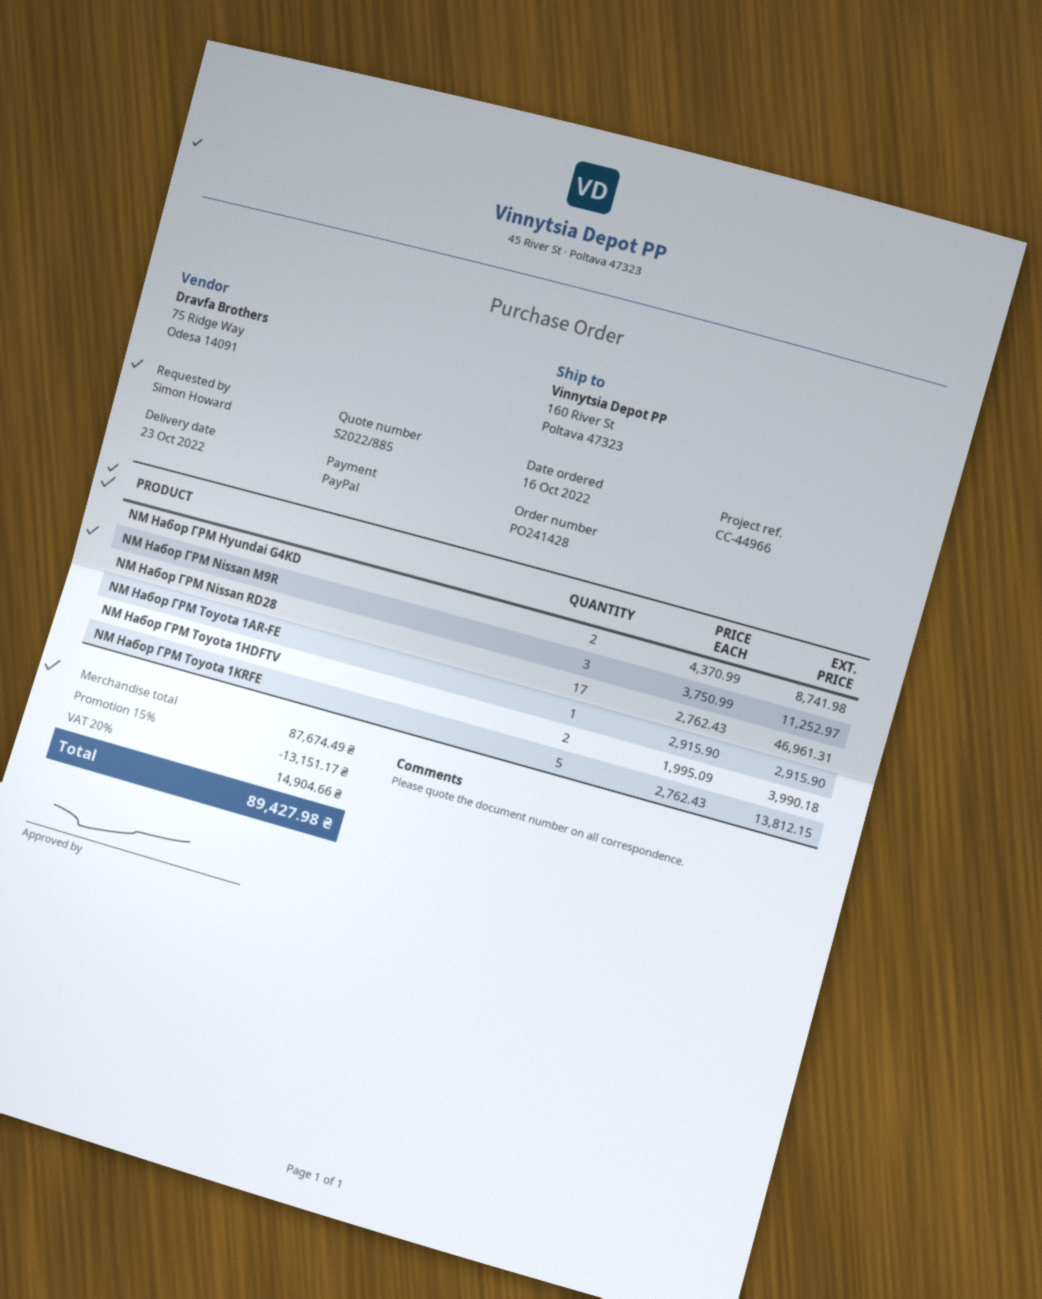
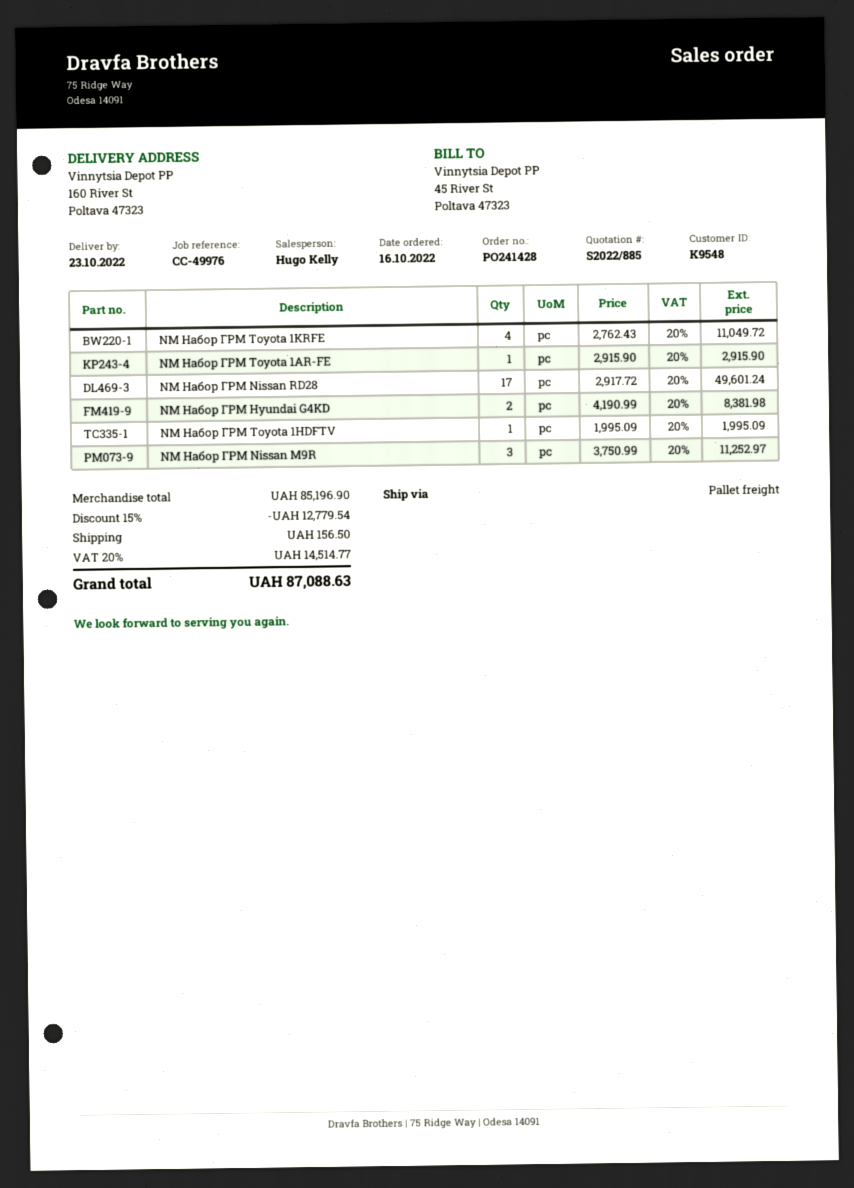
reference: CC-44966 -> CC-49976
NM Набор ГРМ Hyundai G4KD: 2 x 4370.99 = 8741.98 -> 2 x 4190.99 = 8381.98
NM Набор ГРМ Nissan RD28: 17 x 2762.43 = 46961.31 -> 17 x 2917.72 = 49601.24
NM Набор ГРМ Toyota 1HDFTV: 2 x 1995.09 = 3990.18 -> 1 x 1995.09 = 1995.09
NM Набор ГРМ Toyota 1KRFE: 5 x 2762.43 = 13812.15 -> 4 x 2762.43 = 11049.72
subtotal: 87674.49 -> 85196.90
discount: 15% = 13151.17 -> 15% = 12779.54
shipping: none -> 156.50
tax: 20% = 14904.66 -> 20% = 14514.77
total: 89427.98 -> 87088.63

